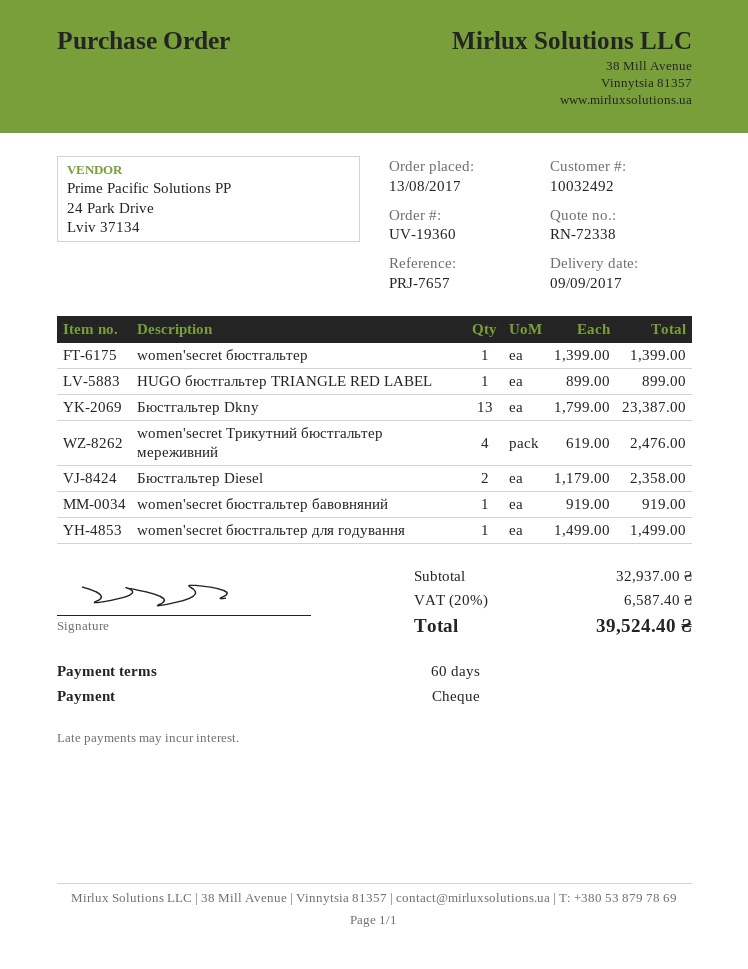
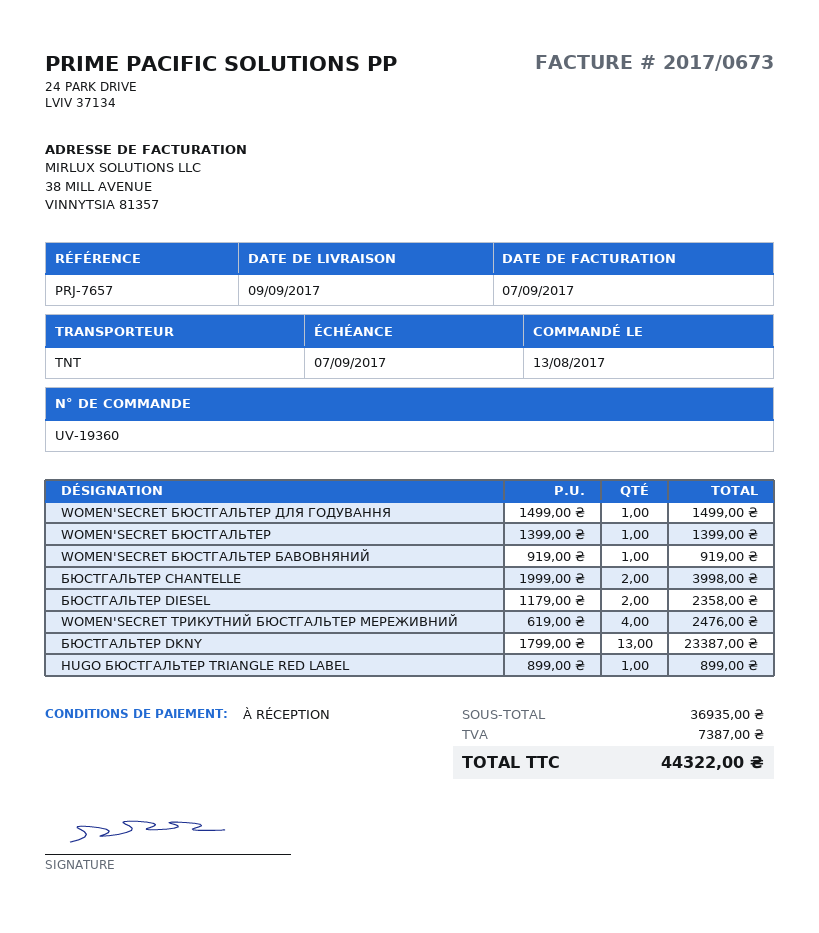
payment terms: 60 days -> on receipt
БЮСТГАЛЬТЕР CHANTELLE: none -> 2 x 1999.00 = 3998.00
subtotal: 32937.00 -> 36935.00
tax: 6587.40 -> 7387.00
total: 39524.40 -> 44322.00

